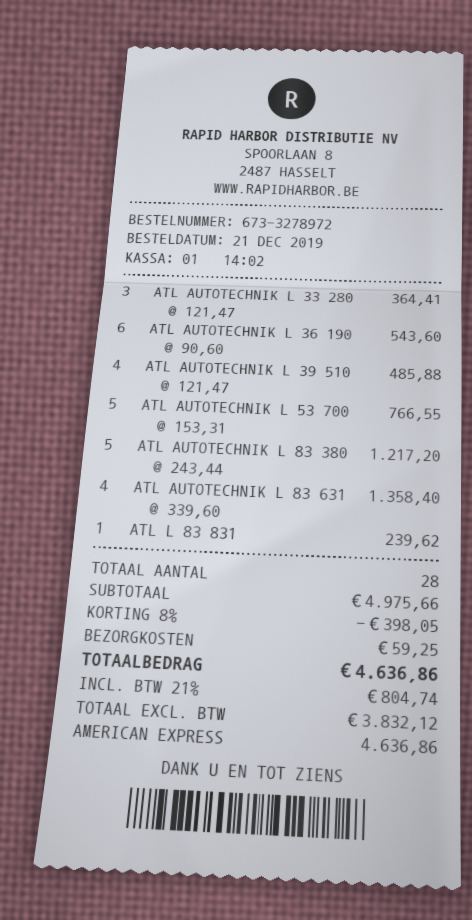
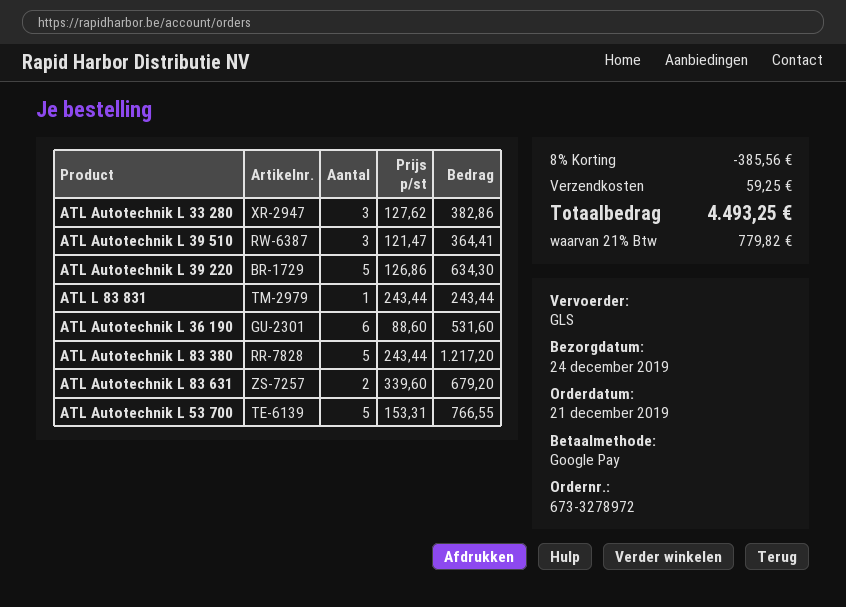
payment method: American Express -> Google Pay
ATL AUTOTECHNIK L 33 280: 3 x 121.47 = 364.41 -> 3 x 127.62 = 382.86
ATL AUTOTECHNIK L 36 190: 6 x 90.60 = 543.60 -> 6 x 88.60 = 531.60
ATL AUTOTECHNIK L 39 510: 4 x 121.47 = 485.88 -> 3 x 121.47 = 364.41
ATL AUTOTECHNIK L 83 631: 4 x 339.60 = 1358.40 -> 2 x 339.60 = 679.20
ATL L 83 831: 1 x 239.62 = 239.62 -> 1 x 243.44 = 243.44
ATL Autotechnik L 39 220: none -> 5 x 126.86 = 634.30
discount: 8% = 398.05 -> 8% = 385.56
tax: 21% = 804.74 -> 21% = 779.82
total: 4636.86 -> 4493.25

